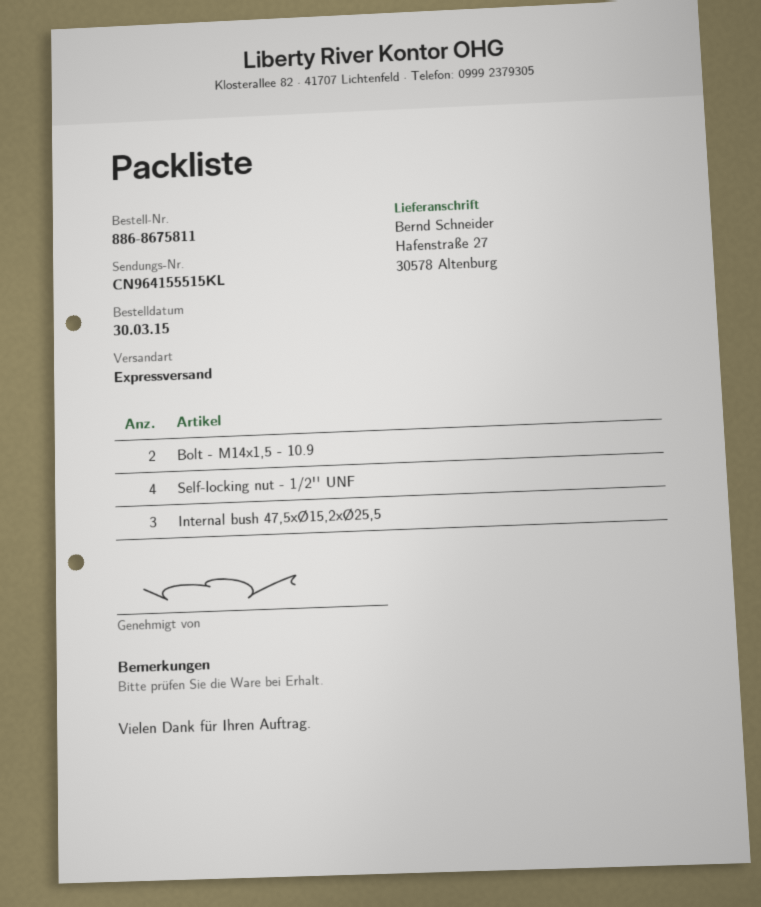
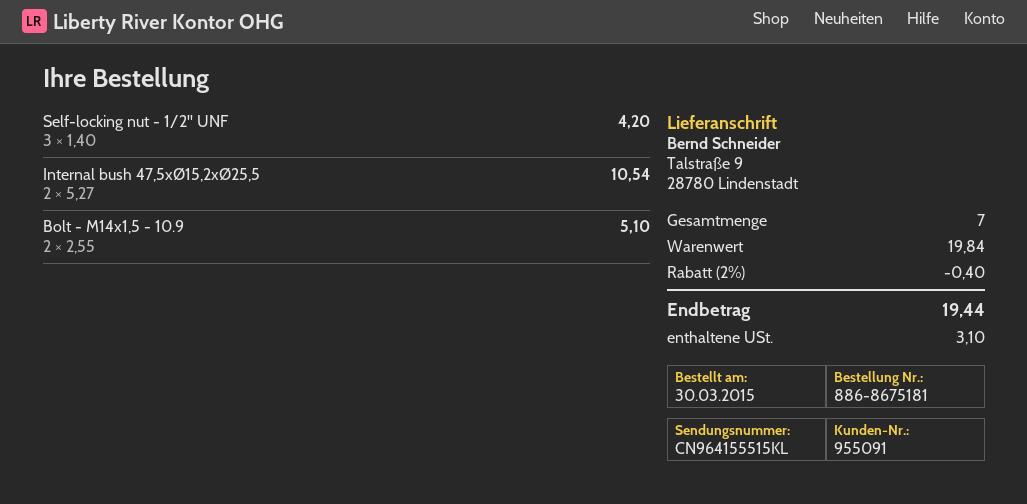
order number: 886-8675811 -> 886-8675181
ship to: Hafenstraße 27, 30578 Altenburg -> Talstraße 9, 28780 Lindenstadt
Self-locking nut - 1/2'' UNF: 4 -> 3
Internal bush 47,5xØ15,2xØ25,5: 3 -> 2

